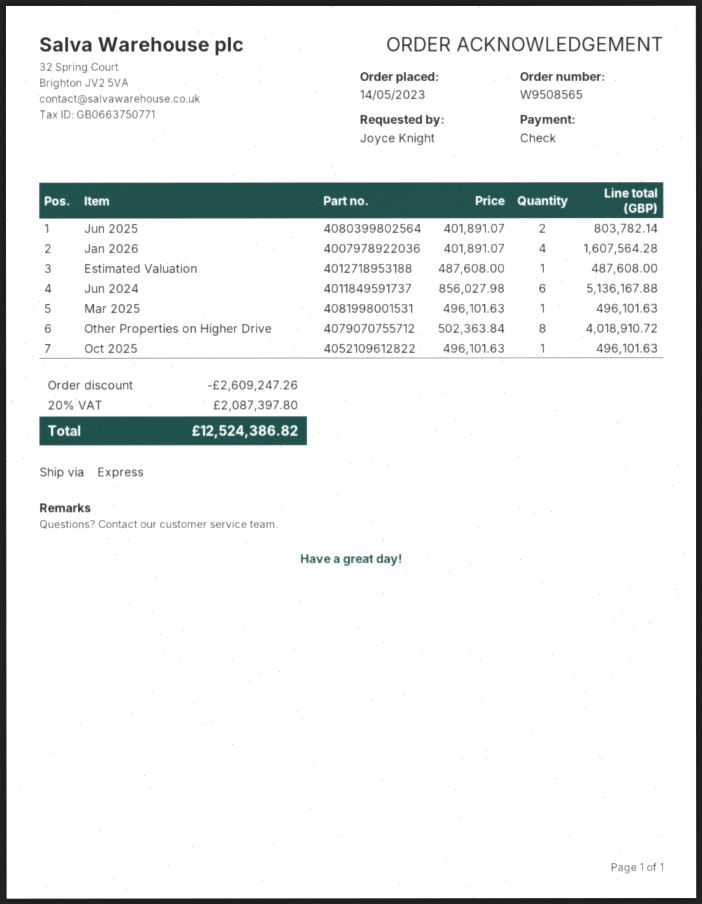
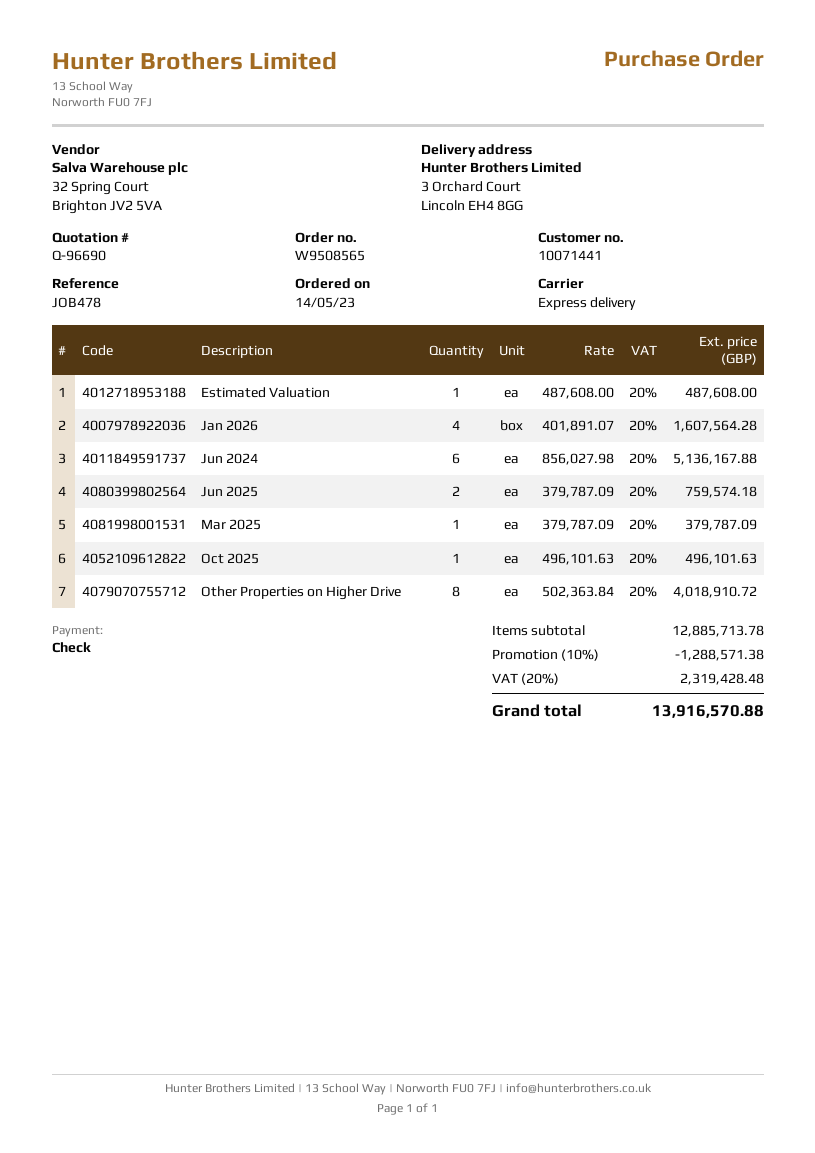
Jun 2025: 2 x 401891.07 = 803782.14 -> 2 x 379787.09 = 759574.18
Mar 2025: 1 x 496101.63 = 496101.63 -> 1 x 379787.09 = 379787.09
discount: 2609247.26 -> 1288571.38
tax: 20% = 2087397.80 -> 20% = 2319428.48
total: 12524386.82 -> 13916570.88

